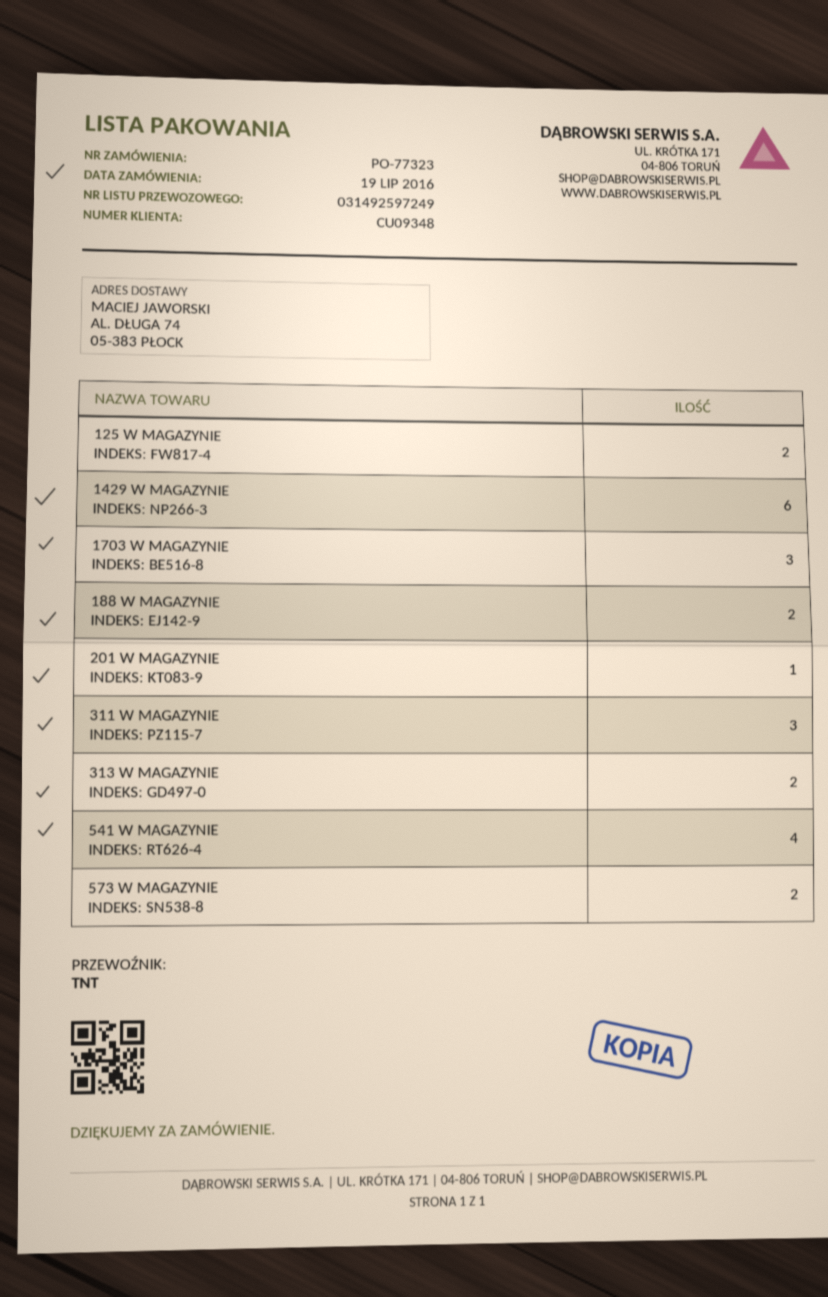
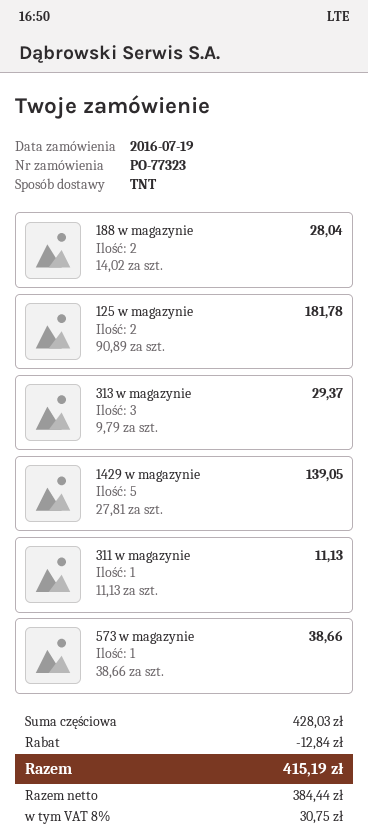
1429 W MAGAZYNIE: 6 -> 5
1703 W MAGAZYNIE: 3 -> none
201 W MAGAZYNIE: 1 -> none
311 W MAGAZYNIE: 3 -> 1
313 W MAGAZYNIE: 2 -> 3
541 W MAGAZYNIE: 4 -> none
573 W MAGAZYNIE: 2 -> 1

